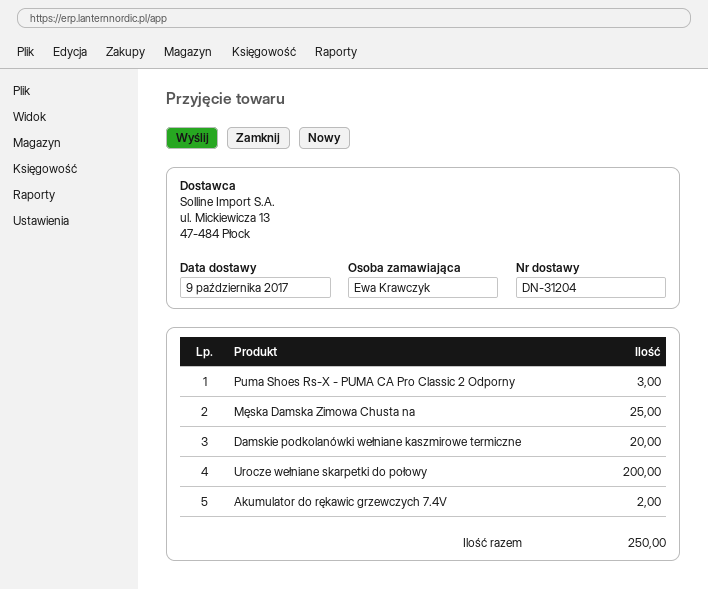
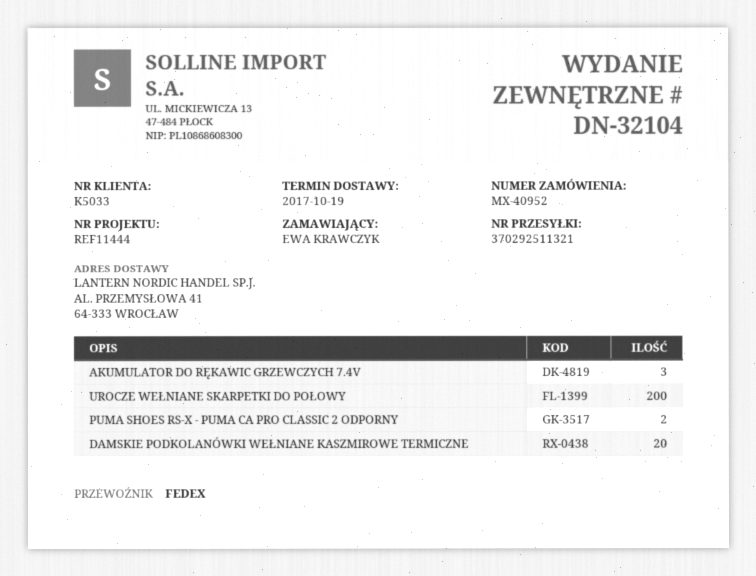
delivery note number: DN-31204 -> DN-32104
delivery date: 2017-10-09 -> 2017-10-19
Puma Shoes Rs-X - PUMA CA Pro Classic 2 Odporny: 3 -> 2
Męska Damska Zimowa Chusta na: 25 -> none
Akumulator do rękawic grzewczych 7.4V: 2 -> 3

